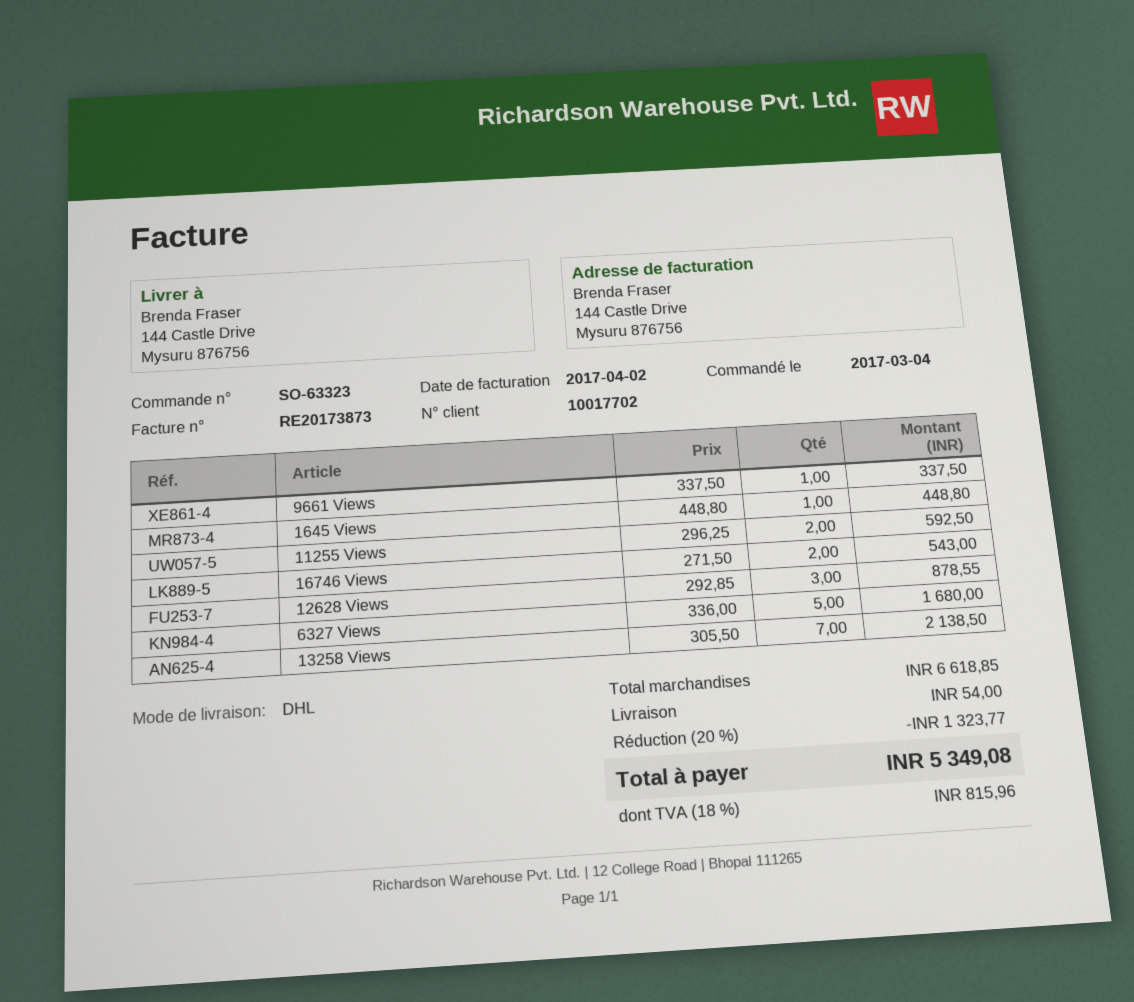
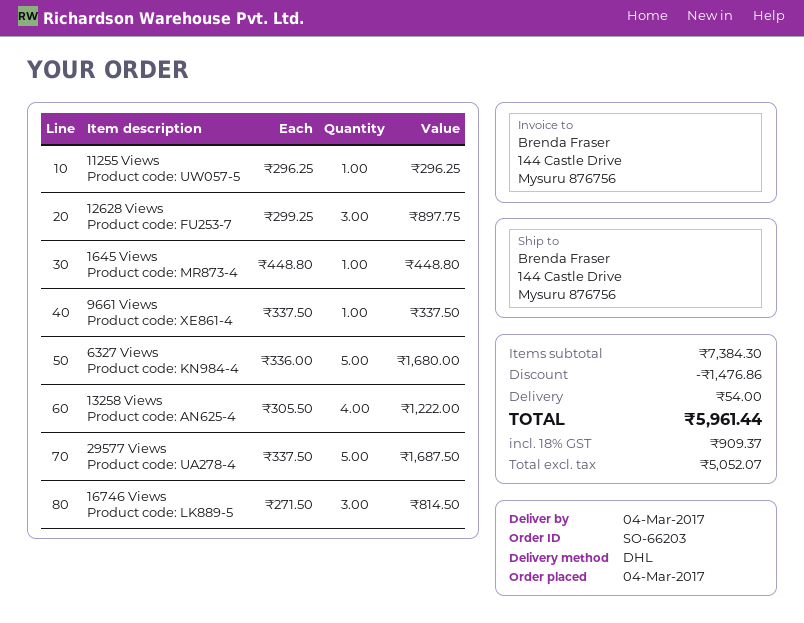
order number: SO-63323 -> SO-66203
11255 Views: 2 x 296.25 = 592.50 -> 1 x 296.25 = 296.25
16746 Views: 2 x 271.50 = 543.00 -> 3 x 271.50 = 814.50
12628 Views: 3 x 292.85 = 878.55 -> 3 x 299.25 = 897.75
13258 Views: 7 x 305.50 = 2138.50 -> 4 x 305.50 = 1222.00
29577 Views: none -> 5 x 337.50 = 1687.50
subtotal: 6618.85 -> 7384.30
discount: 1323.77 -> 1476.86
tax: 18% = 815.96 -> 18% = 909.37
total: 5349.08 -> 5961.44

